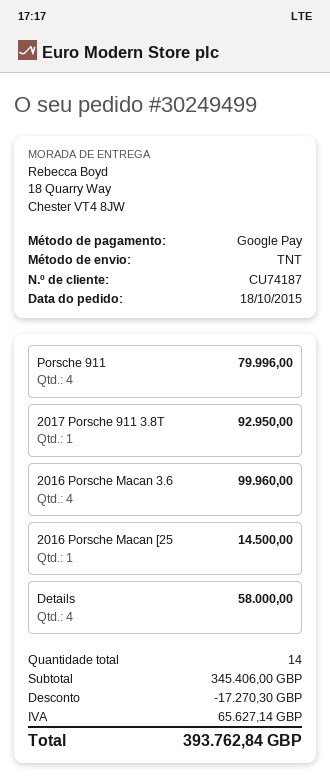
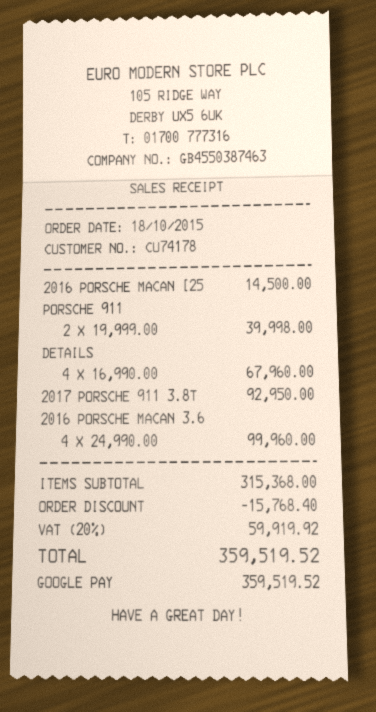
customer number: CU74187 -> CU74178
Porsche 911: 4 for 79996.00 -> 2 for 39998.00
Details: 4 for 58000.00 -> 4 for 67960.00
subtotal: 345406.00 -> 315368.00
discount: 17270.30 -> 15768.40
tax: 65627.14 -> 59919.92
total: 393762.84 -> 359519.52

